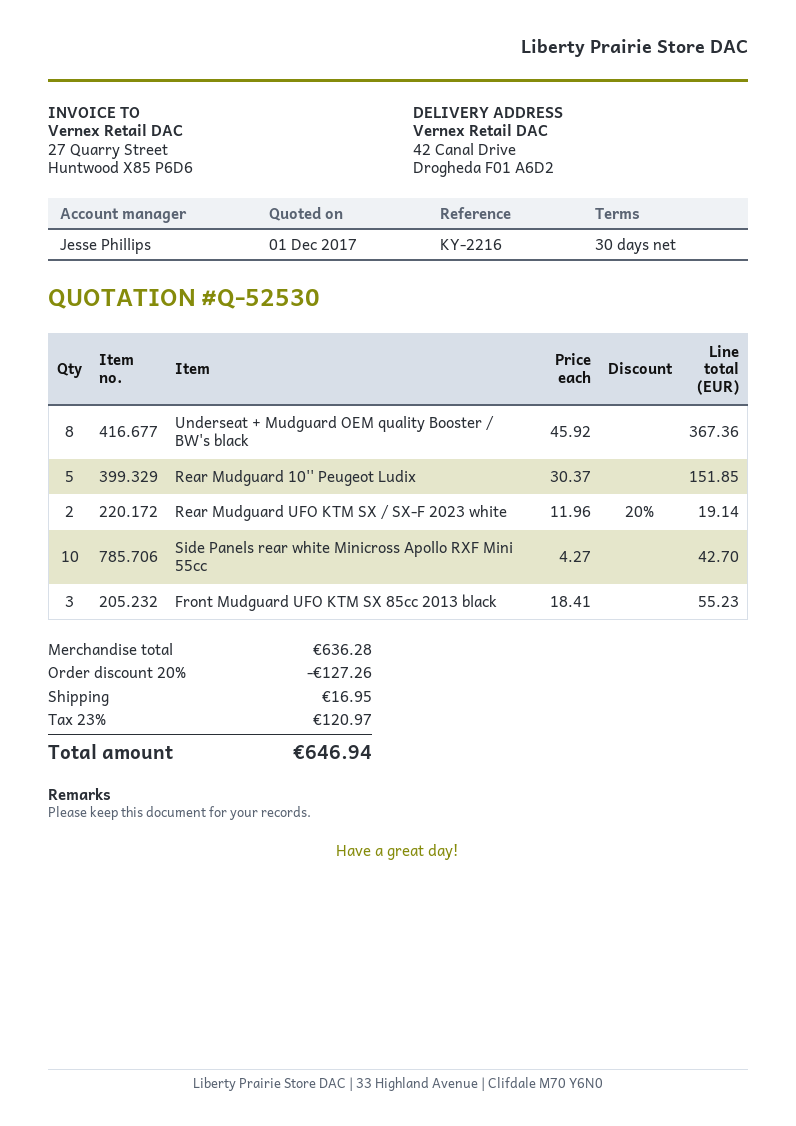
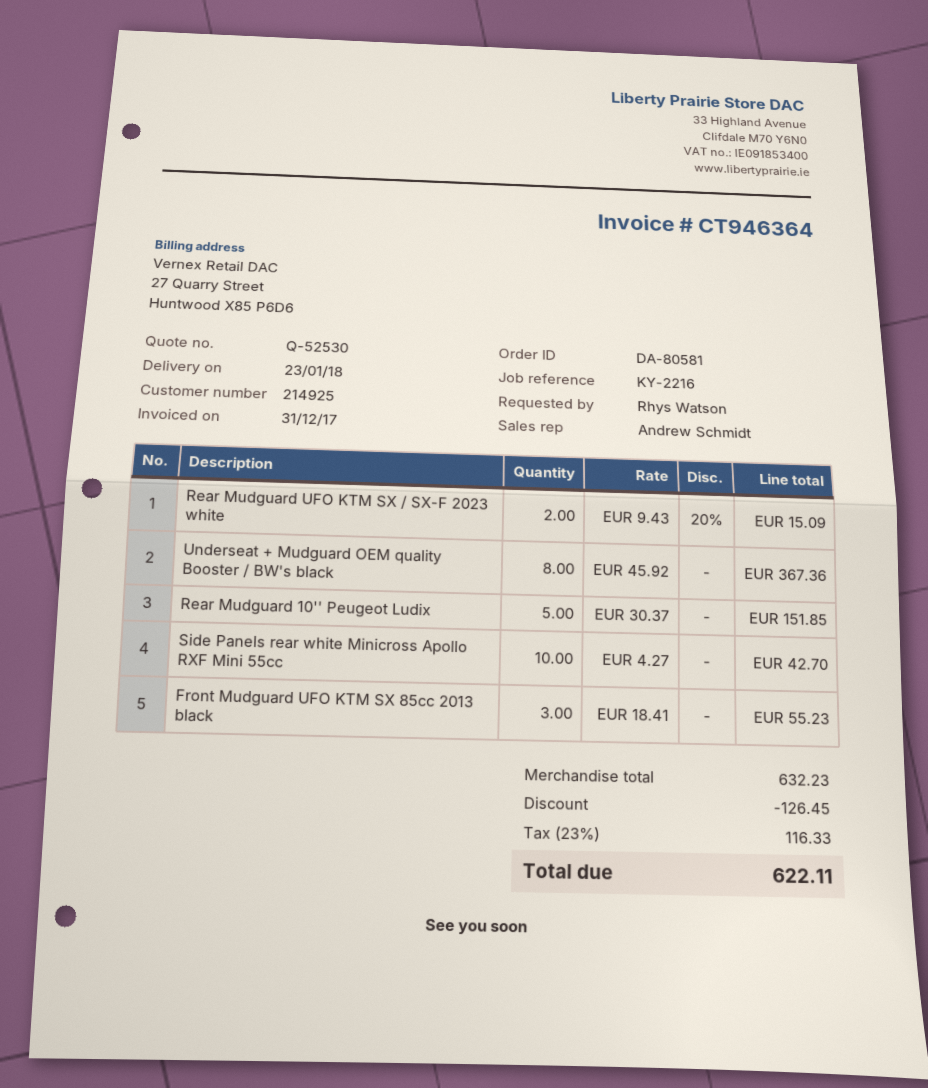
sales rep: Jesse Phillips -> Andrew Schmidt
Rear Mudguard UFO KTM SX / SX-F 2023 white: 2 x 11.96 - 20% = 19.14 -> 2 x 9.43 - 20% = 15.09
subtotal: 636.28 -> 632.23
discount: 127.26 -> 126.45
shipping: 16.95 -> none
tax: 23% = 120.97 -> 23% = 116.33
total: 646.94 -> 622.11

